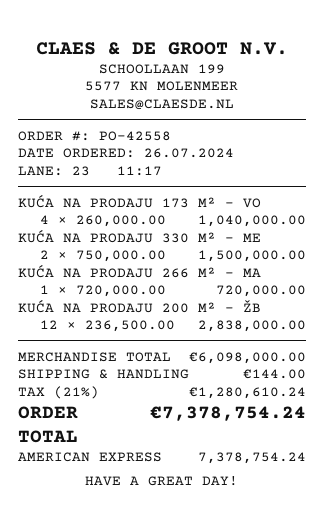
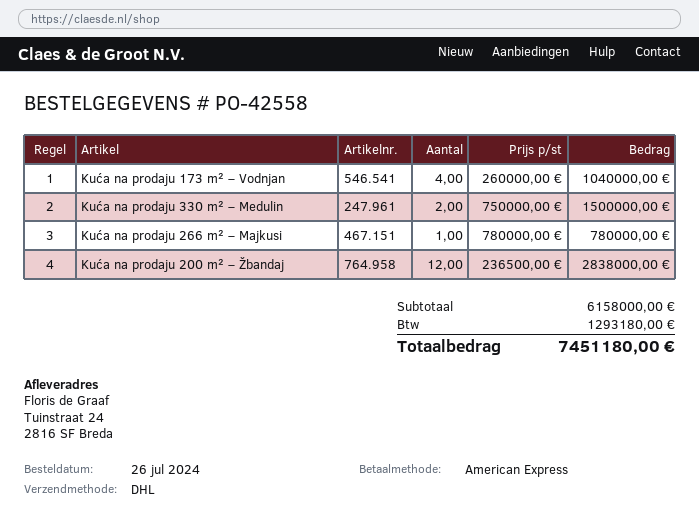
KUĆA NA PRODAJU 266 M² – MA: 1 x 720000.00 = 720000.00 -> 1 x 780000.00 = 780000.00
subtotal: 6098000.00 -> 6158000.00
shipping: 144.00 -> none
tax: 1280610.24 -> 1293180.00
total: 7378754.24 -> 7451180.00

